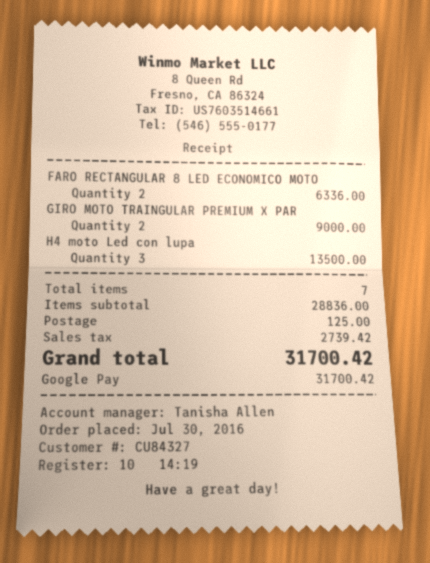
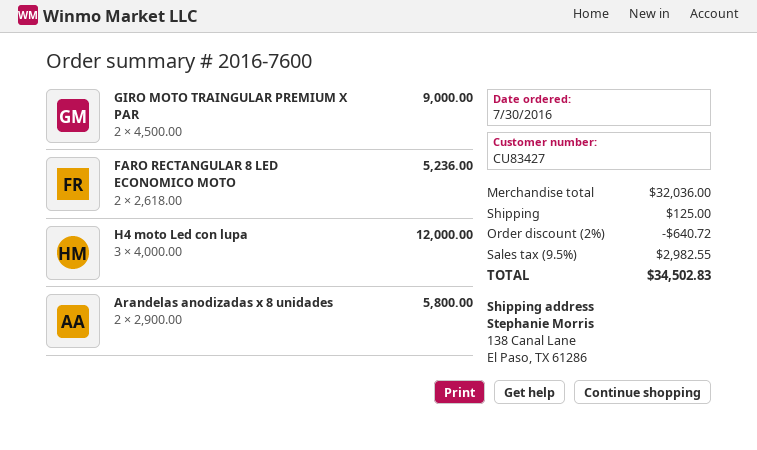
customer number: CU84327 -> CU83427
FARO RECTANGULAR 8 LED ECONOMICO MOTO: 2 for 6336.00 -> 2 for 5236.00
H4 moto Led con lupa: 3 for 13500.00 -> 3 for 12000.00
Arandelas anodizadas x 8 unidades: none -> 2 for 5800.00
subtotal: 28836.00 -> 32036.00
discount: none -> 2% = 640.72
tax: 2739.42 -> 2982.55
total: 31700.42 -> 34502.83

